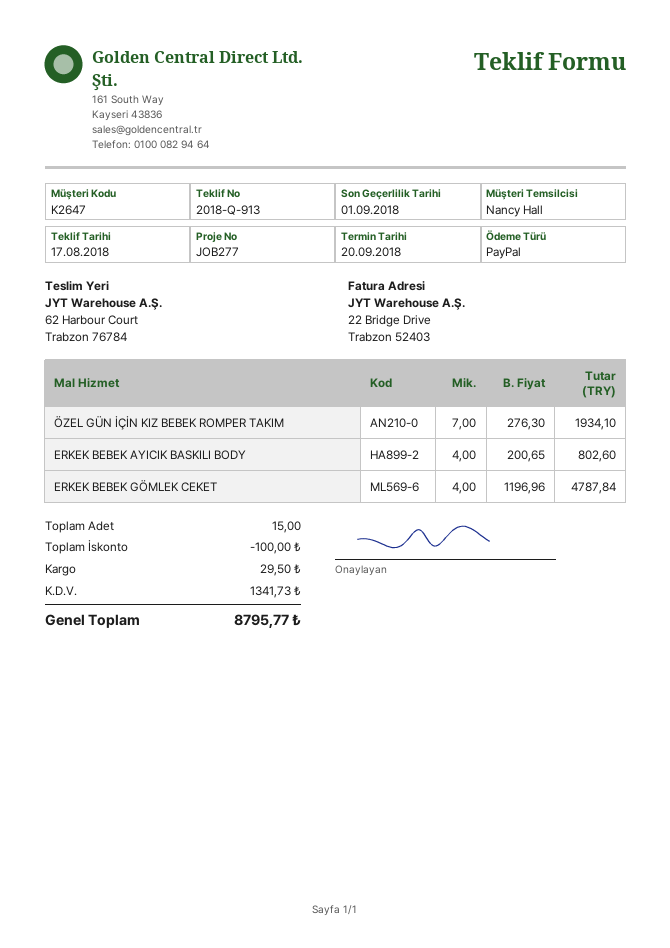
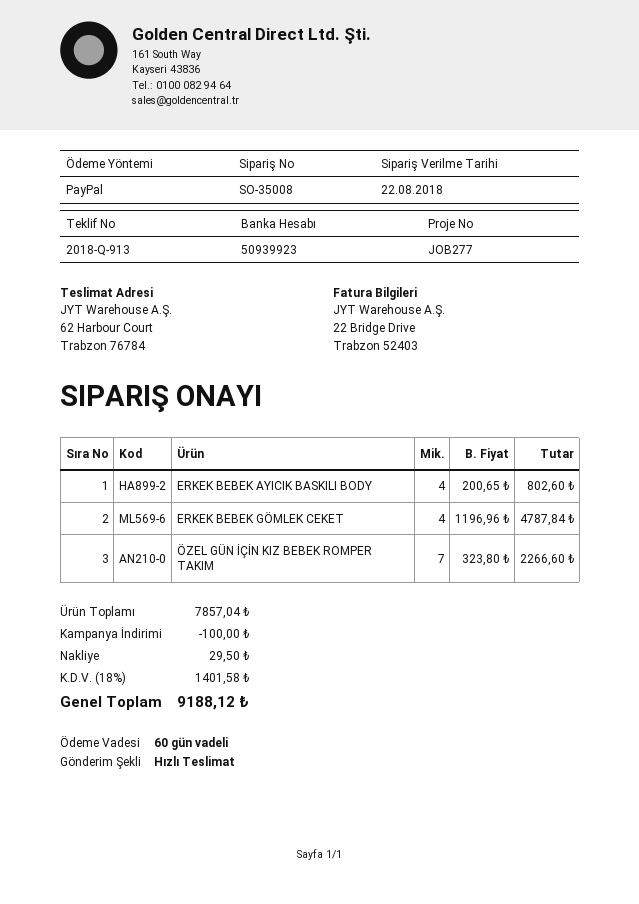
ÖZEL GÜN İÇİN KIZ BEBEK ROMPER TAKIM: 7 x 276.30 = 1934.10 -> 7 x 323.80 = 2266.60
tax: 1341.73 -> 1401.58
total: 8795.77 -> 9188.12

